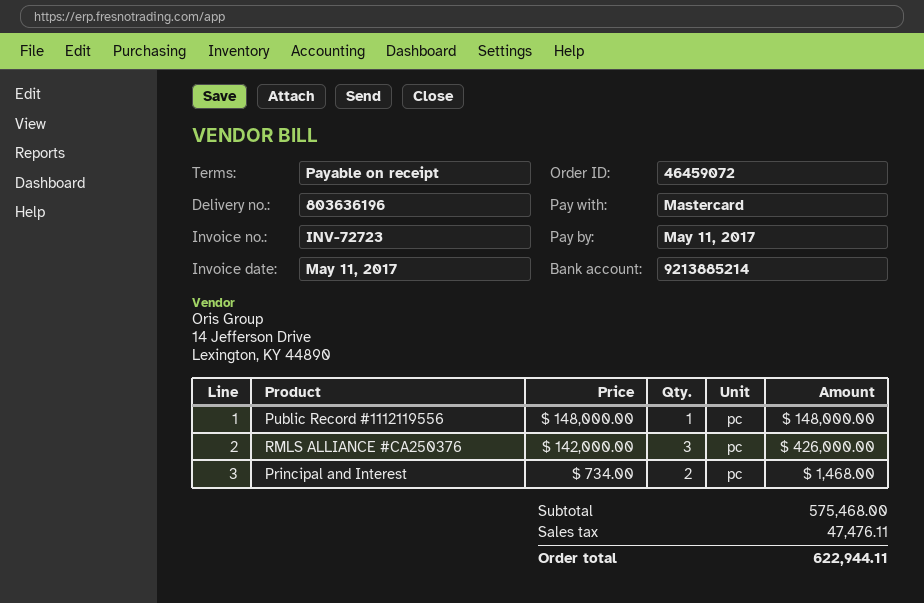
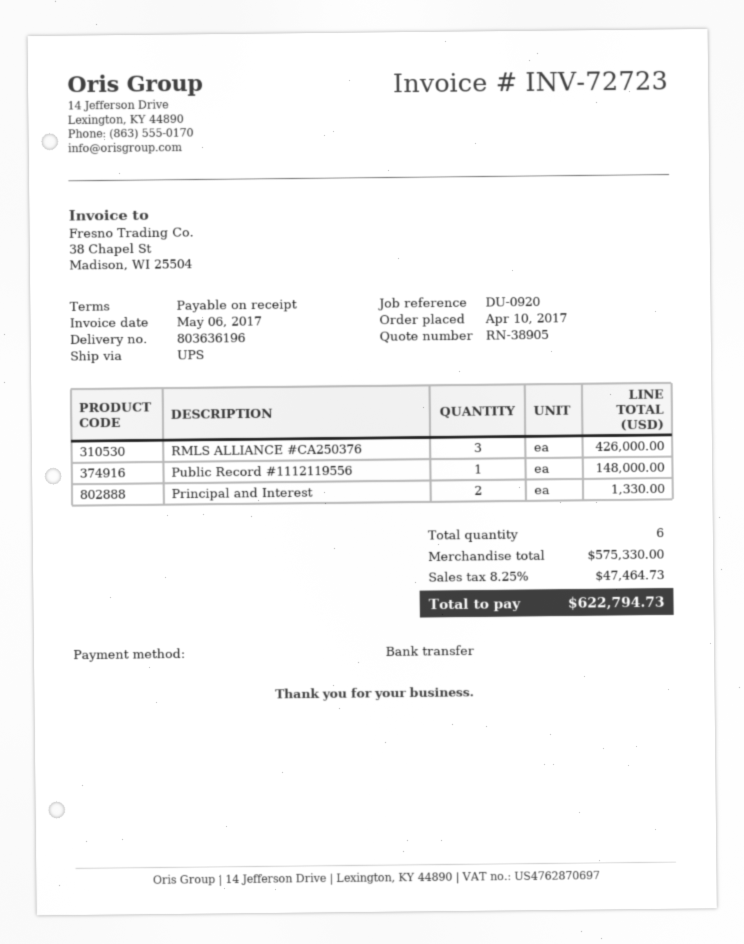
invoice date: 2017-05-11 -> 2017-05-06
payment method: Mastercard -> bank transfer
Principal and Interest: 2 for 1468.00 -> 2 for 1330.00
subtotal: 575468.00 -> 575330.00
tax: 47476.11 -> 47464.73
total: 622944.11 -> 622794.73

